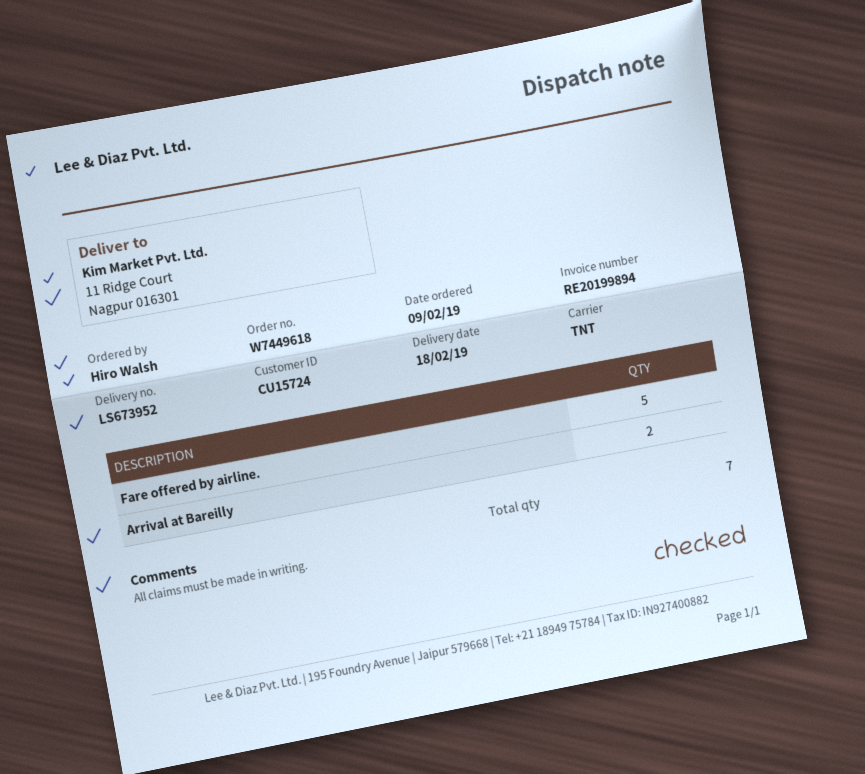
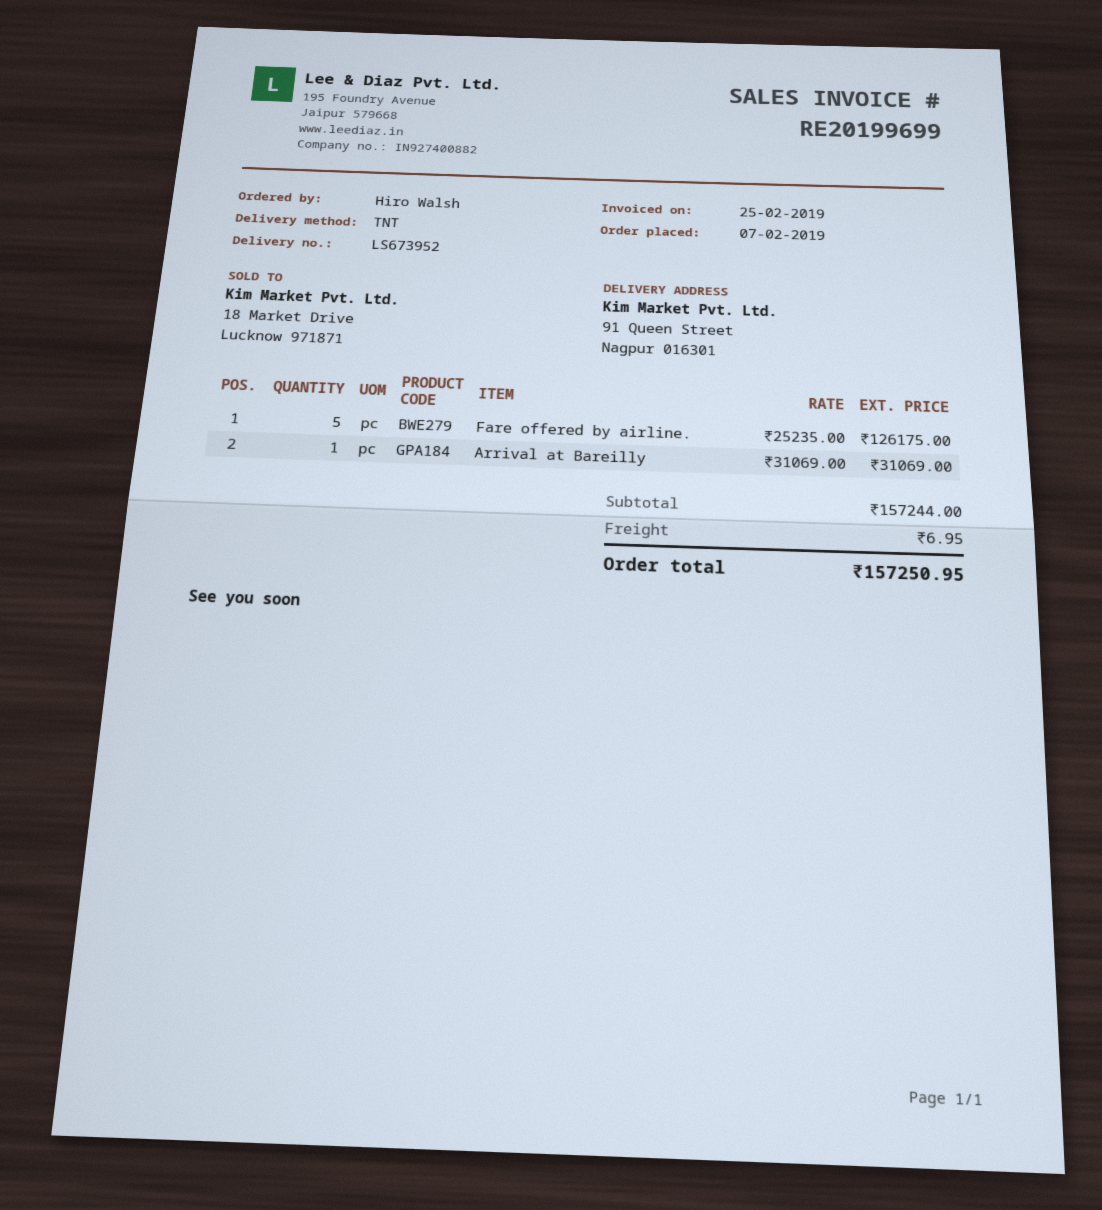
order date: 2019-02-09 -> 2019-02-07
invoice number: RE20199894 -> RE20199699
ship to: 11 Ridge Court, Nagpur 016301 -> 91 Queen Street, Nagpur 016301
Arrival at Bareilly: 2 -> 1

